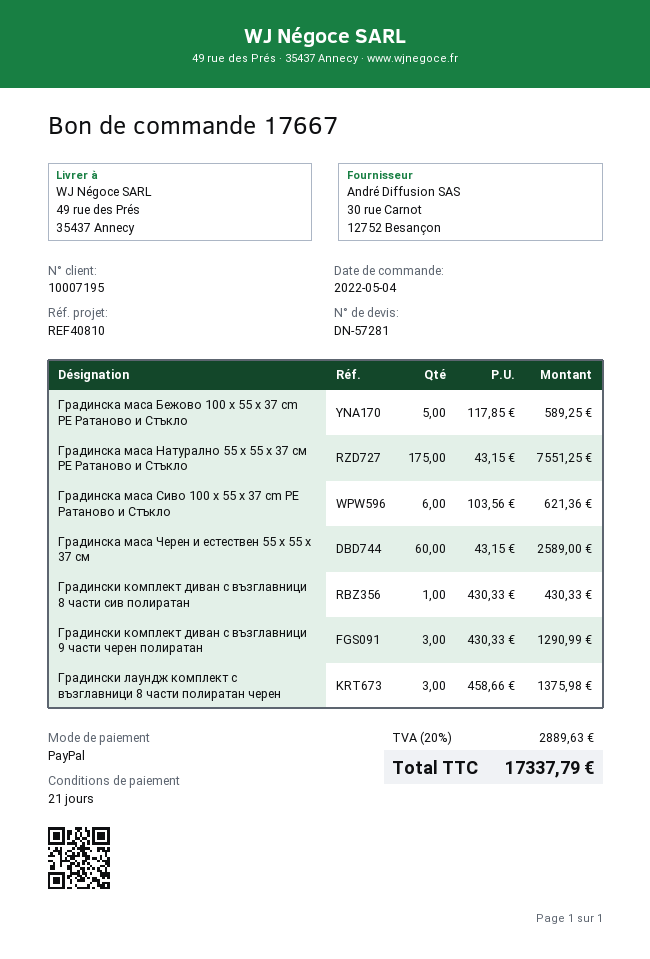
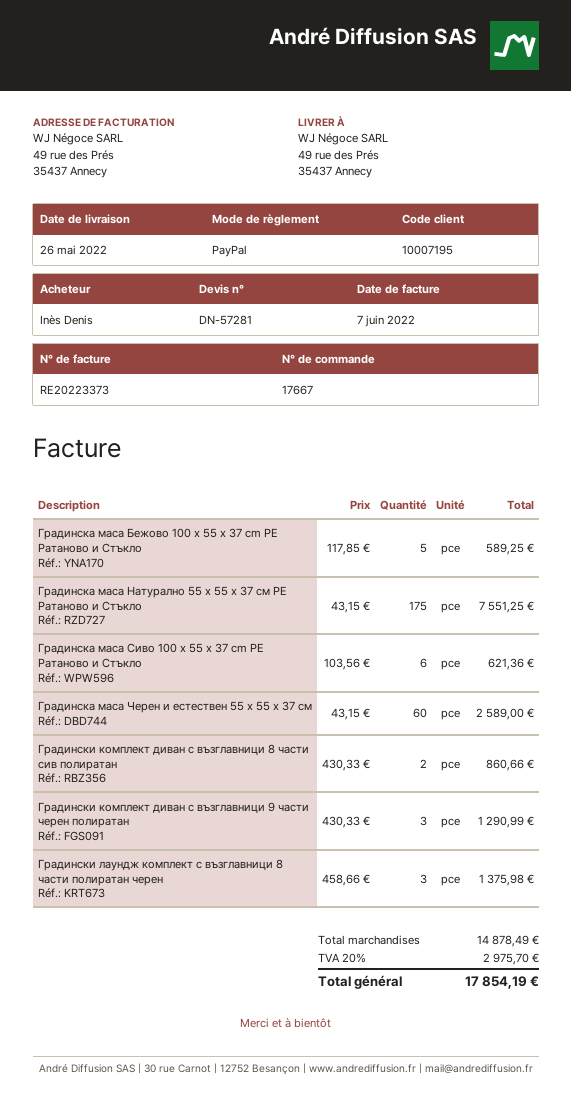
Градински комплект диван с възглавници 8 части сив полиратан: 1 x 430.33 = 430.33 -> 2 x 430.33 = 860.66
tax: 20% = 2889.63 -> 20% = 2975.70
total: 17337.79 -> 17854.19

